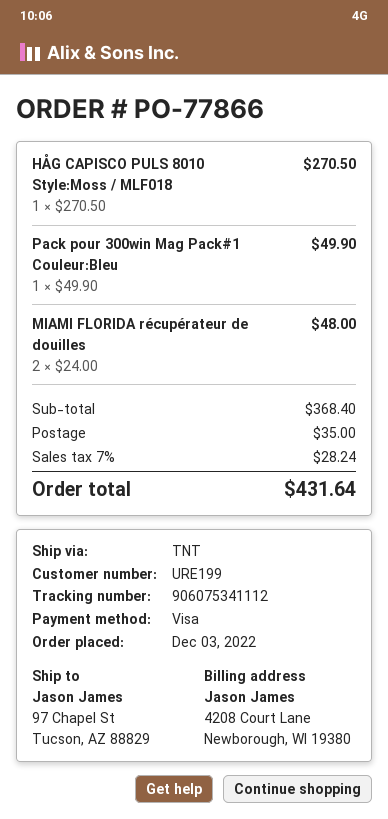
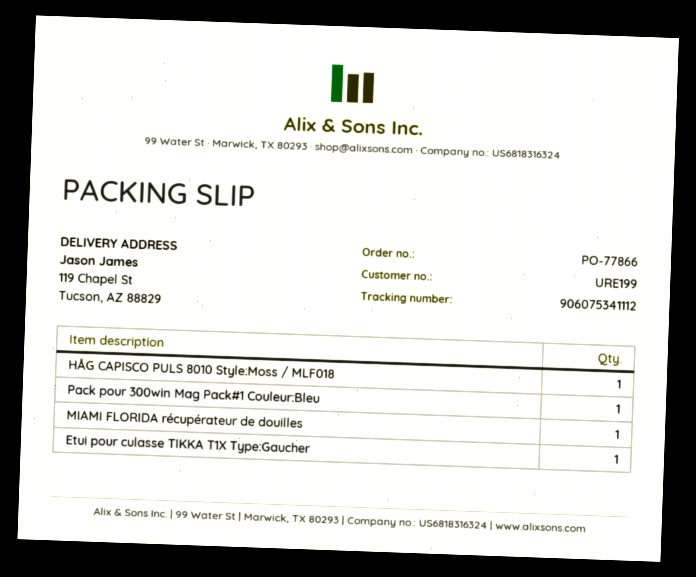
ship to: 97 Chapel St, Tucson, AZ 88829 -> 119 Chapel St, Tucson, AZ 88829
MIAMI FLORIDA récupérateur de douilles: 2 -> 1
Etui pour culasse TIKKA T1X Type:Gaucher: none -> 1

